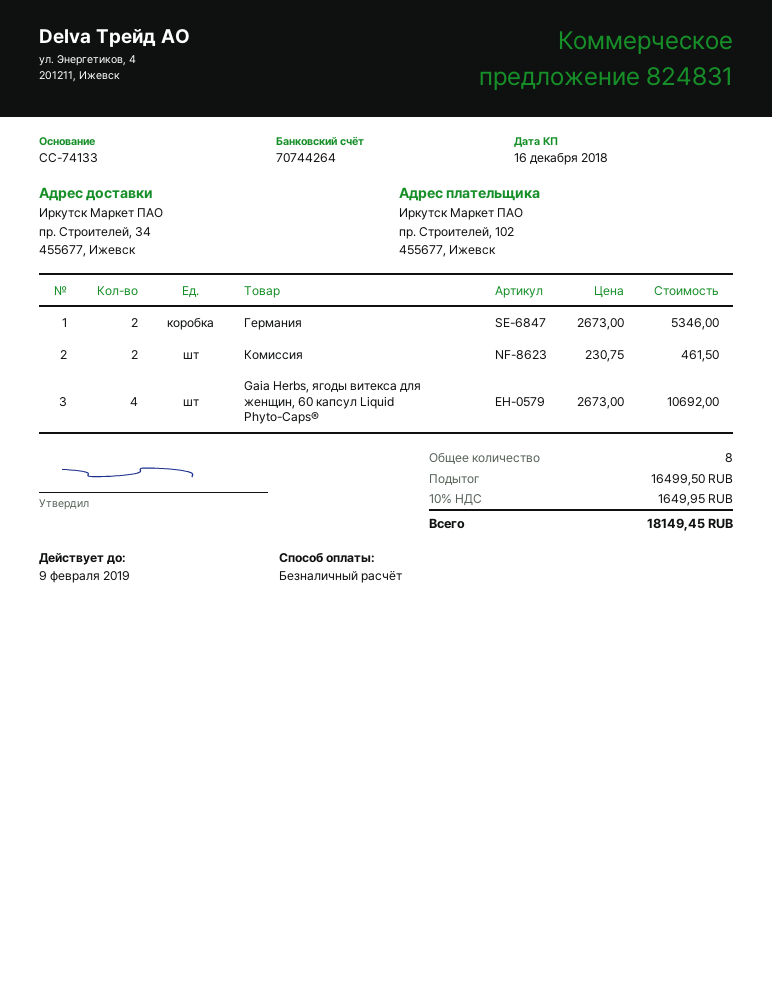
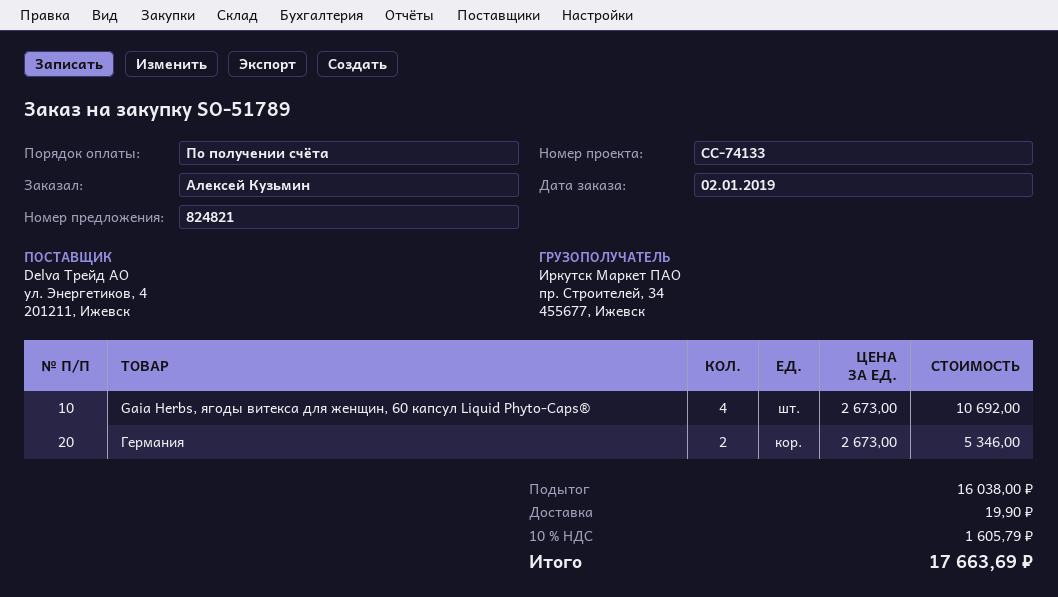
quote number: 824831 -> 824821
Комиссия: 2 x 230.75 = 461.50 -> none
subtotal: 16499.50 -> 16038.00
shipping: none -> 19.90
tax: 10% = 1649.95 -> 10% = 1605.79
total: 18149.45 -> 17663.69

